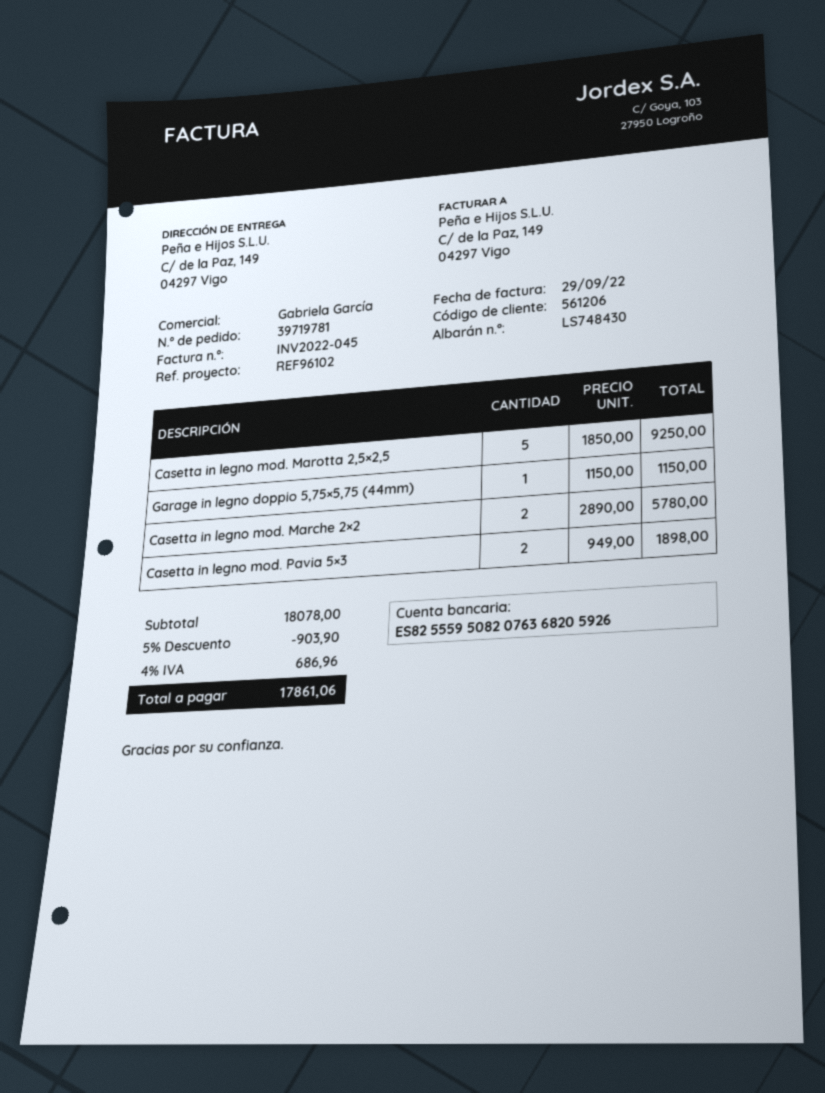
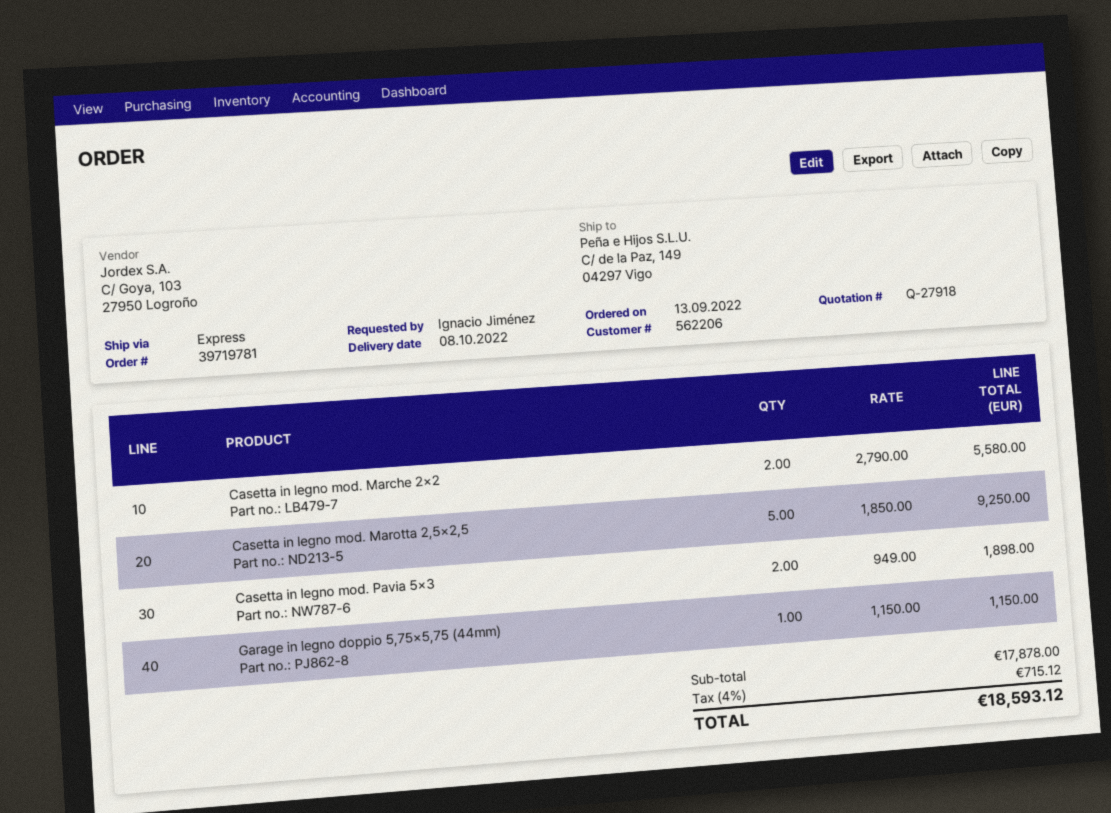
customer number: 561206 -> 562206
Casetta in legno mod. Marche 2×2: 2 x 2890.00 = 5780.00 -> 2 x 2790.00 = 5580.00
subtotal: 18078.00 -> 17878.00
discount: 5% = 903.90 -> none
tax: 4% = 686.96 -> 4% = 715.12
total: 17861.06 -> 18593.12

